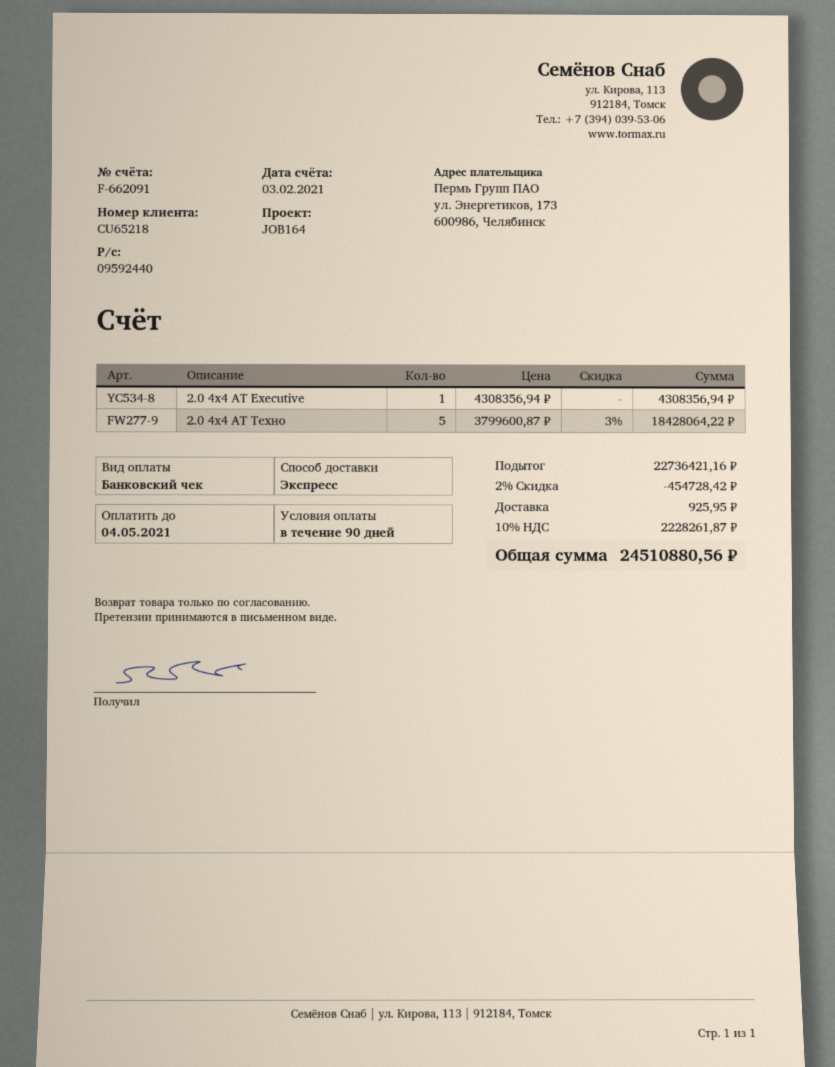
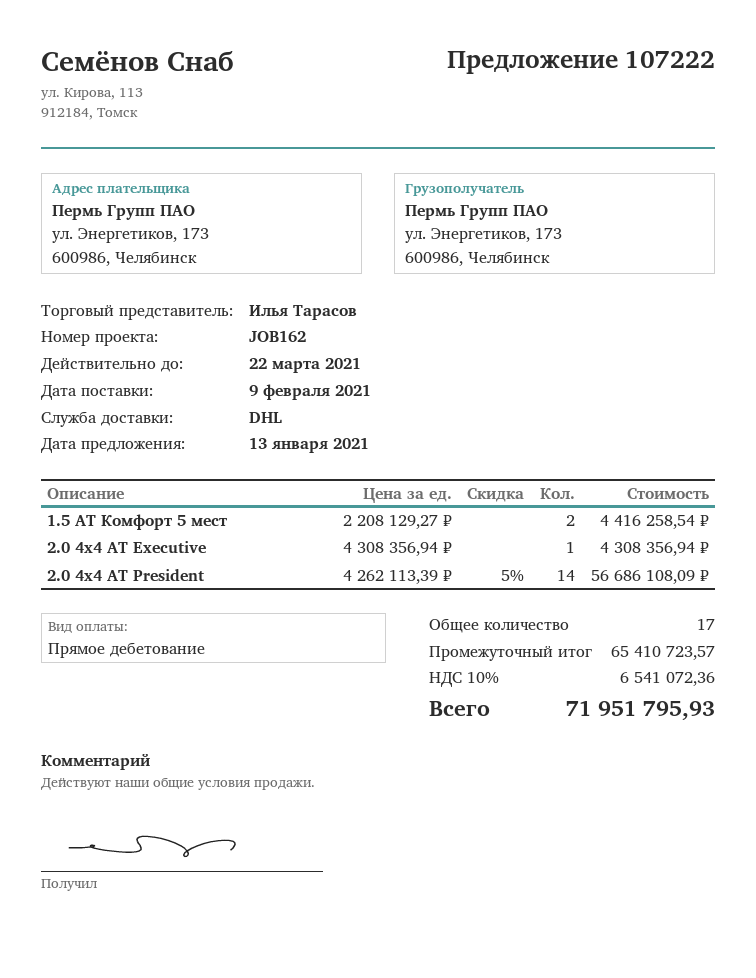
reference: JOB164 -> JOB162
payment method: cheque -> direct debit
shipping method: express -> DHL
2.0 4x4 AT Техно: 5 x 3799600.87 - 3% = 18428064.22 -> none
1.5 AT Комфорт 5 мест: none -> 2 x 2208129.27 = 4416258.54
2.0 4x4 AT President: none -> 14 x 4262113.39 - 5% = 56686108.09
subtotal: 22736421.16 -> 65410723.57
discount: 2% = 454728.42 -> none
shipping: 925.95 -> none
tax: 10% = 2228261.87 -> 10% = 6541072.36
total: 24510880.56 -> 71951795.93

